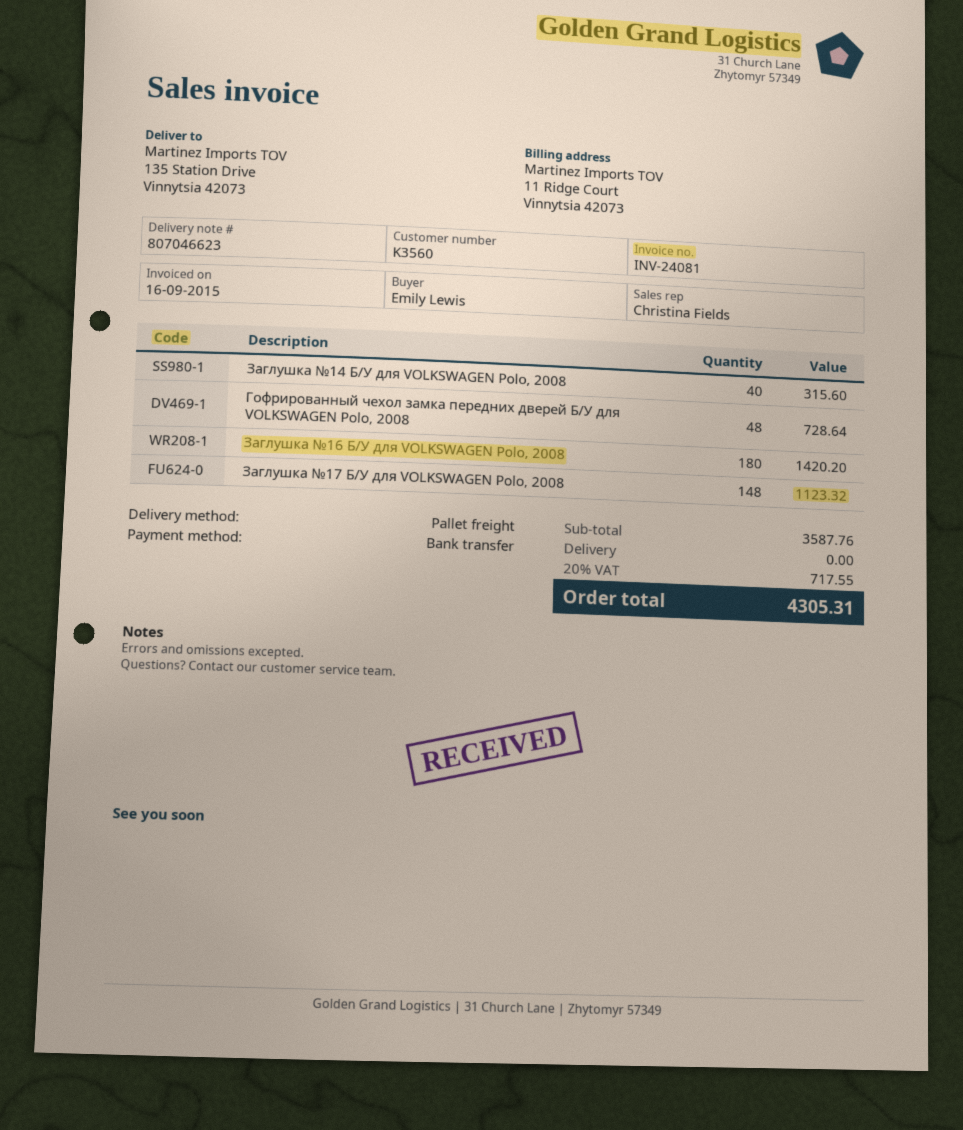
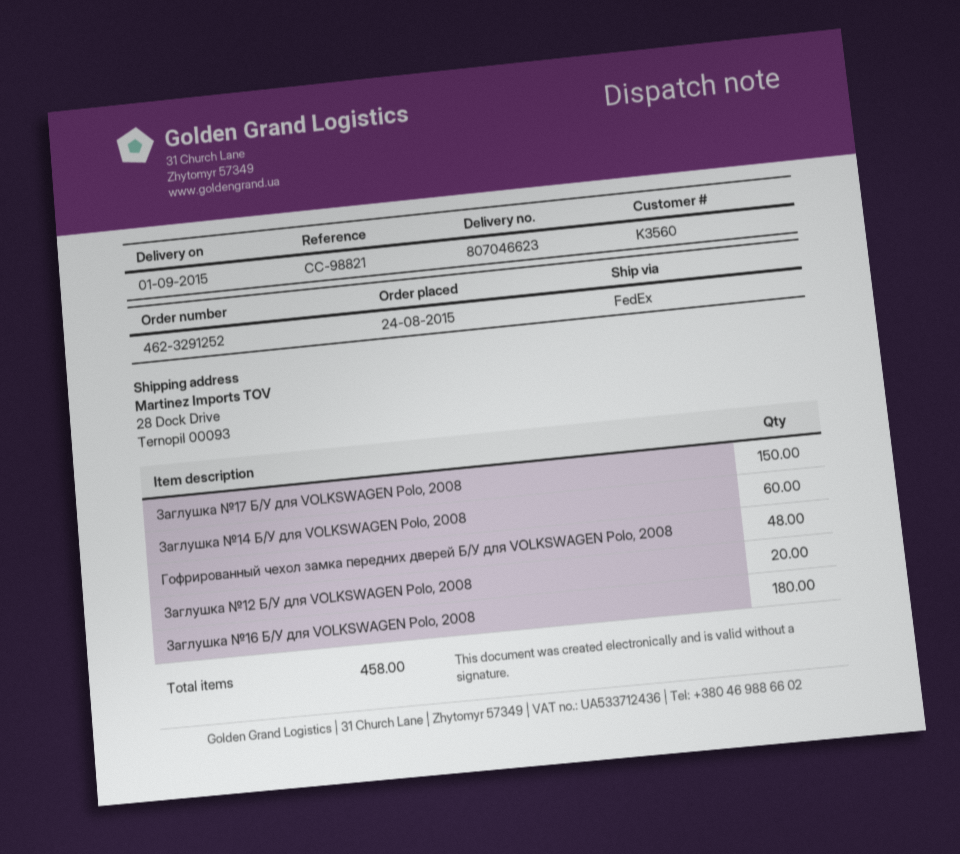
shipping method: pallet freight -> FedEx
ship to: 135 Station Drive, Vinnytsia 42073 -> 28 Dock Drive, Ternopil 00093
Заглушка №14 Б/У для VOLKSWAGEN Polo, 2008: 40 -> 60
Заглушка №17 Б/У для VOLKSWAGEN Polo, 2008: 148 -> 150
Заглушка №12 Б/У для VOLKSWAGEN Polo, 2008: none -> 20

